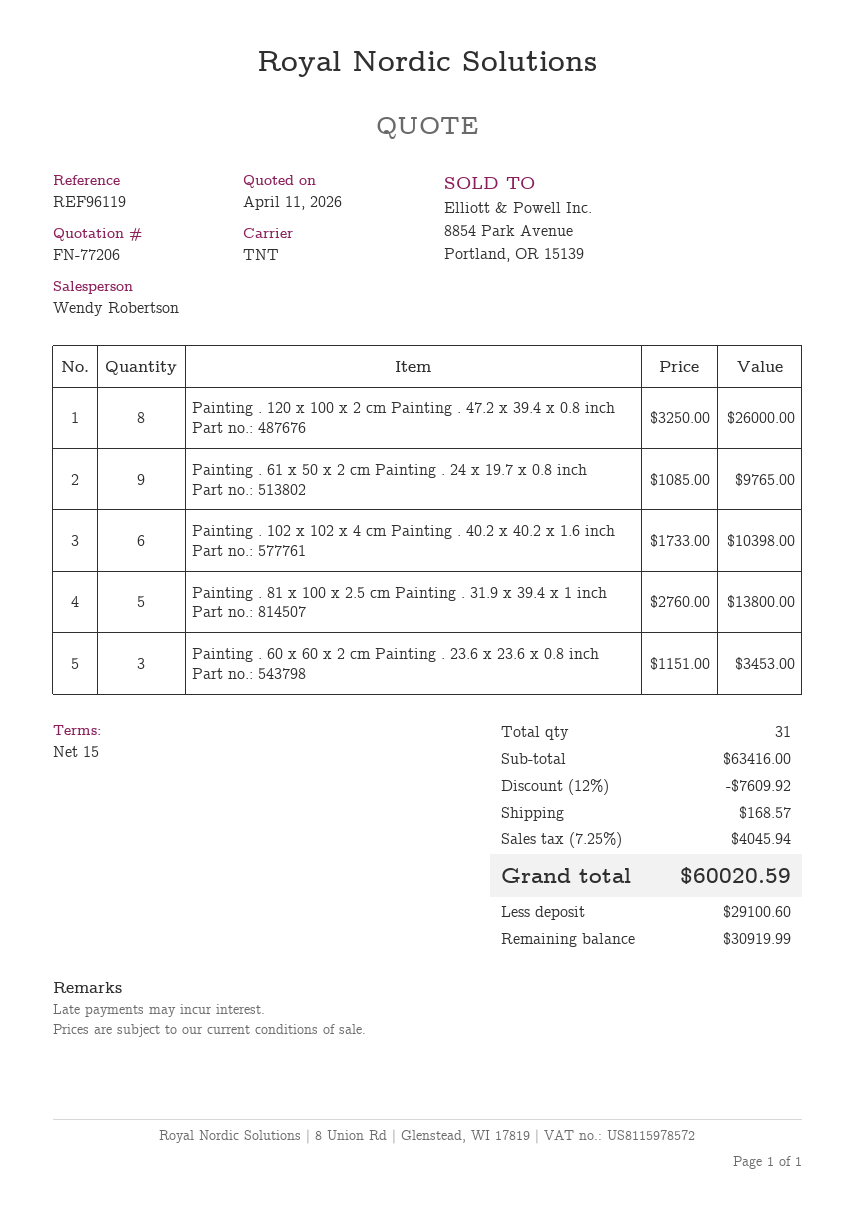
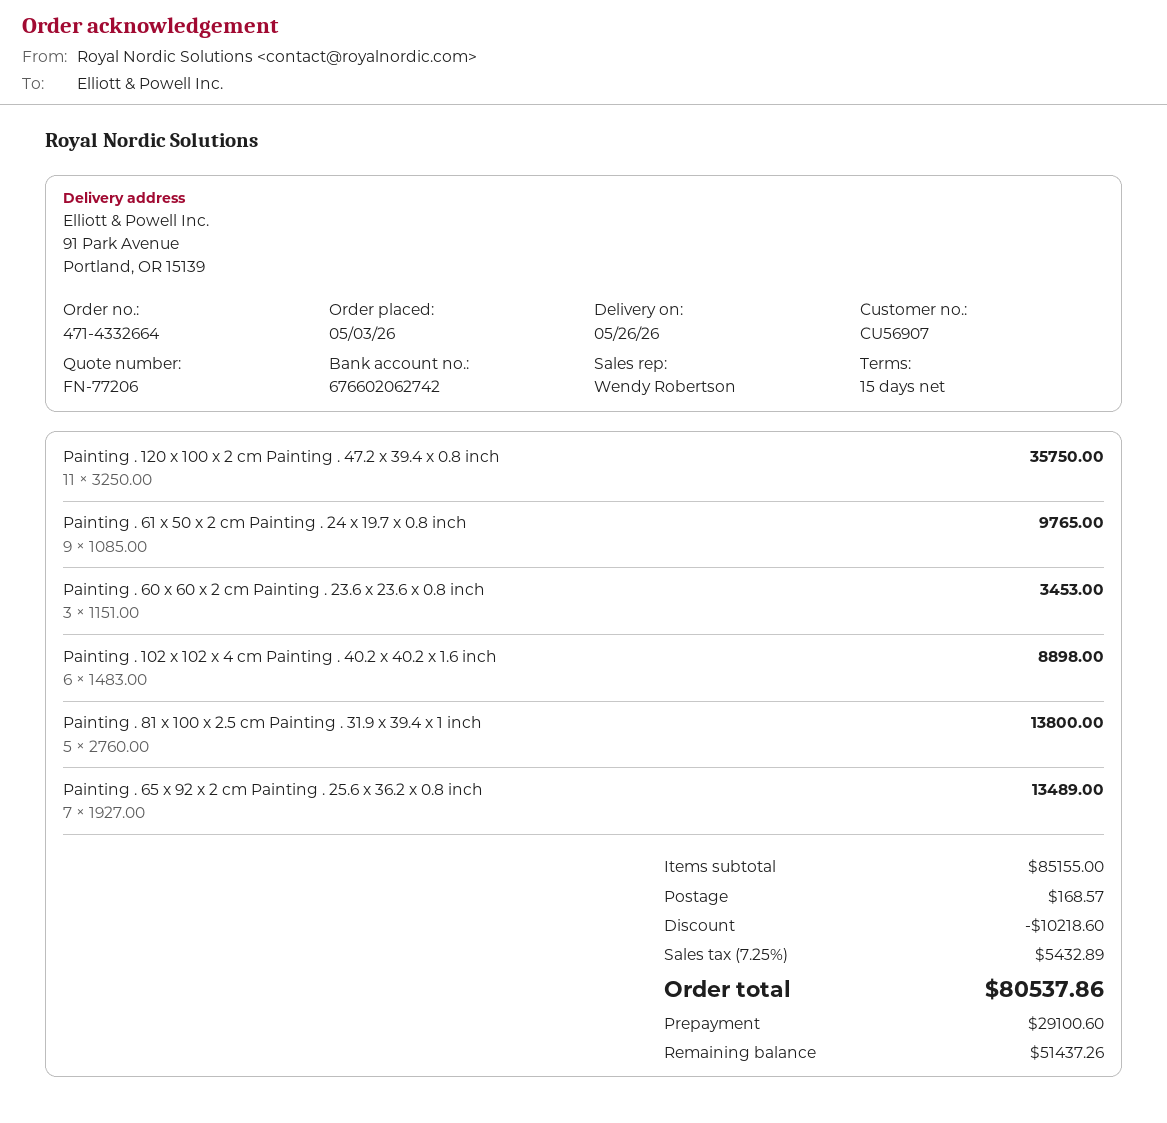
Painting . 120 x 100 x 2 cm Painting . 47.2 x 39.4 x 0.8 inch: 8 x 3250.00 = 26000.00 -> 11 x 3250.00 = 35750.00
Painting . 102 x 102 x 4 cm Painting . 40.2 x 40.2 x 1.6 inch: 6 x 1733.00 = 10398.00 -> 6 x 1483.00 = 8898.00
Painting . 65 x 92 x 2 cm Painting . 25.6 x 36.2 x 0.8 inch: none -> 7 x 1927.00 = 13489.00
subtotal: 63416.00 -> 85155.00
discount: 7609.92 -> 10218.60
tax: 7.25% = 4045.94 -> 7.25% = 5432.89
total: 60020.59 -> 80537.86
balance: 30919.99 -> 51437.26

